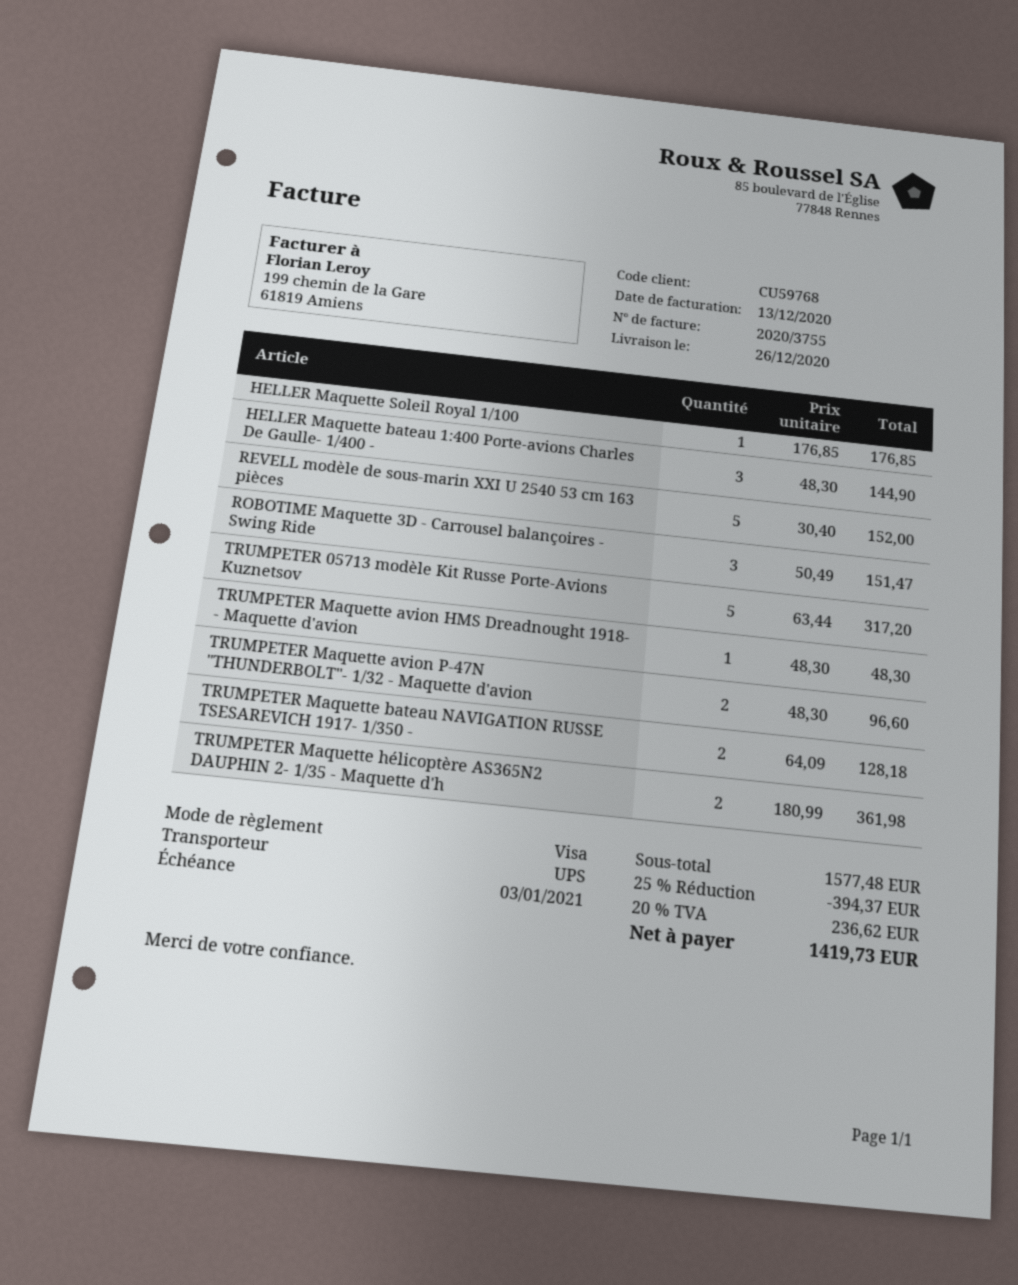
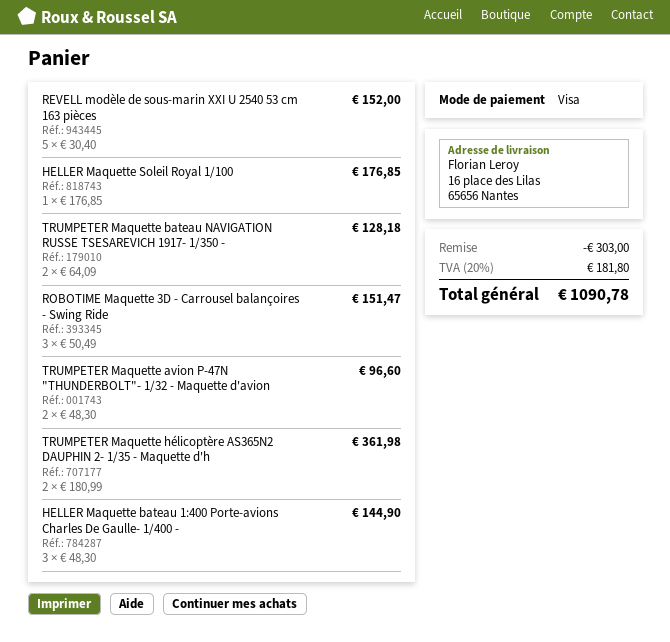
TRUMPETER 05713 modèle Kit Russe Porte-Avions Kuznetsov: 5 x 63.44 = 317.20 -> none
TRUMPETER Maquette avion HMS Dreadnought 1918- - Maquette d'avion: 1 x 48.30 = 48.30 -> none
discount: 394.37 -> 303.00
tax: 20% = 236.62 -> 20% = 181.80
total: 1419.73 -> 1090.78

